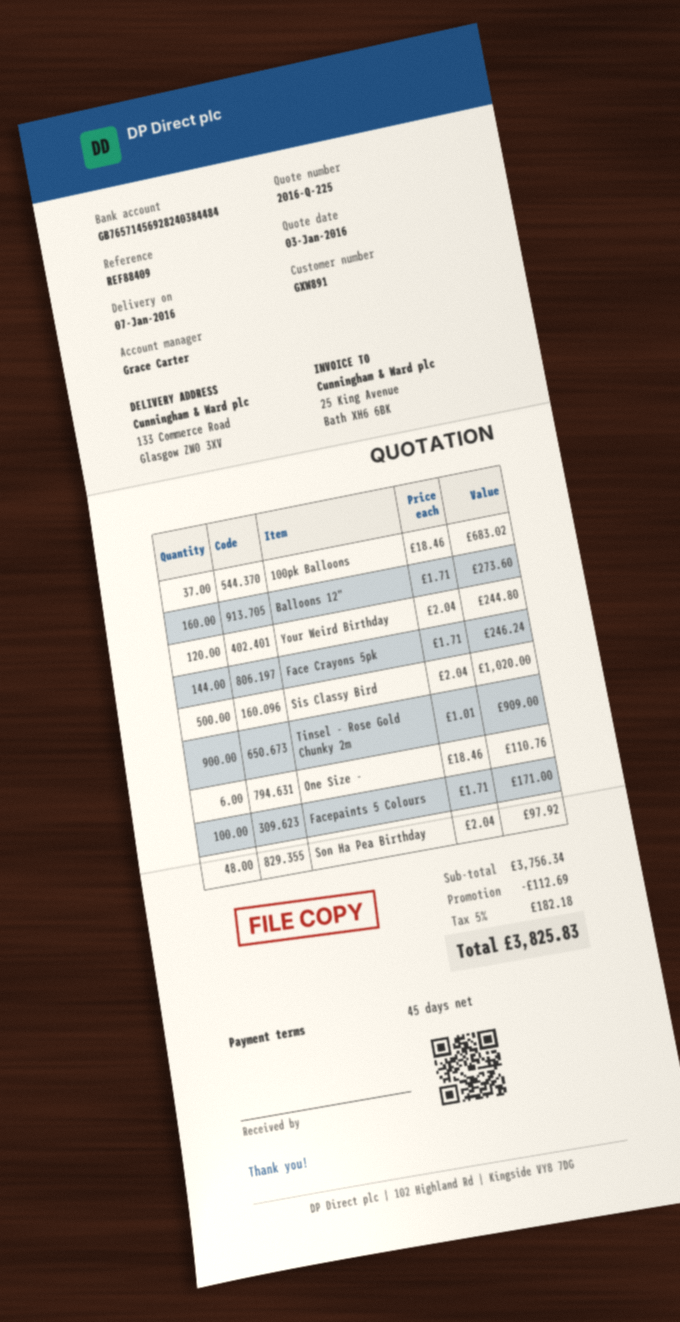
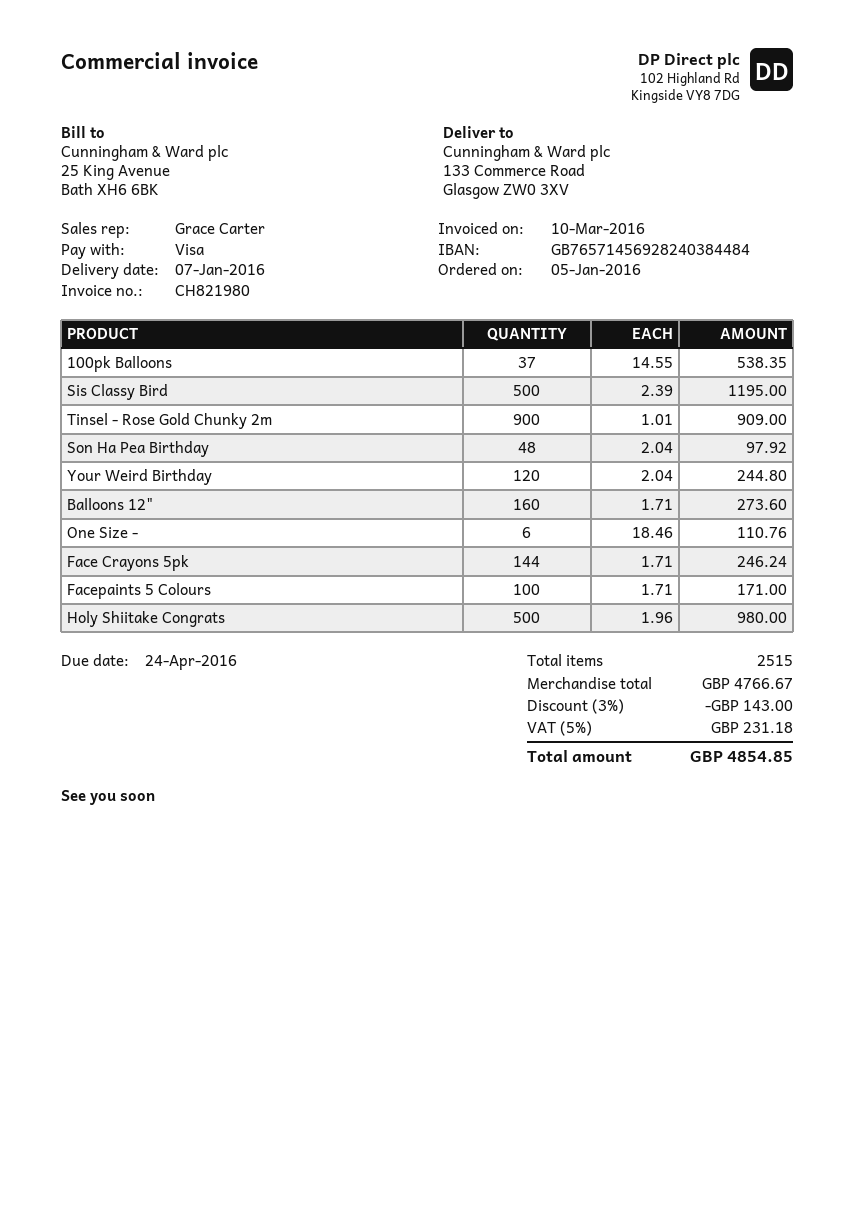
100pk Balloons: 37 x 18.46 = 683.02 -> 37 x 14.55 = 538.35
Sis Classy Bird: 500 x 2.04 = 1020.00 -> 500 x 2.39 = 1195.00
Holy Shiitake Congrats: none -> 500 x 1.96 = 980.00
subtotal: 3756.34 -> 4766.67
discount: 112.69 -> 143.00
tax: 5% = 182.18 -> 5% = 231.18
total: 3825.83 -> 4854.85

